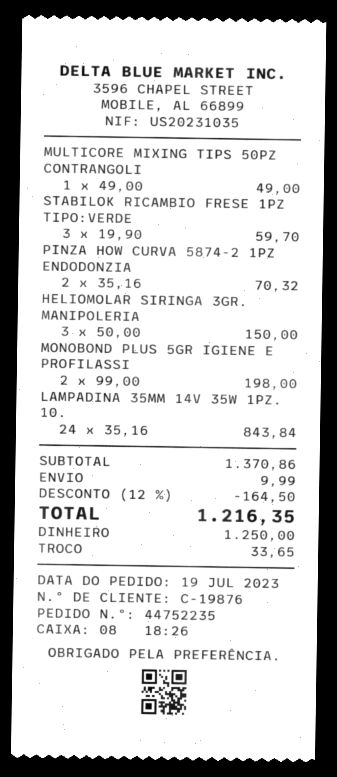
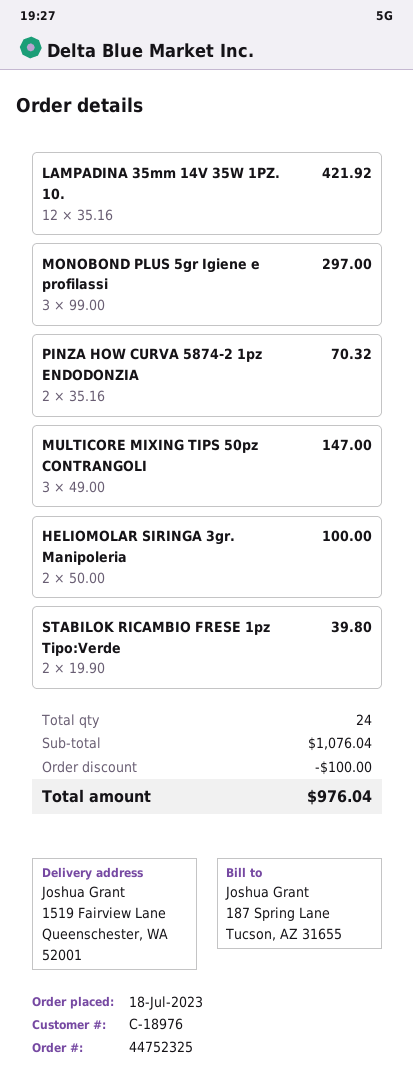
order number: 44752235 -> 44752325
order date: 2023-07-19 -> 2023-07-18
customer number: C-19876 -> C-18976
MULTICORE MIXING TIPS 50PZ CONTRANGOLI: 1 x 49.00 = 49.00 -> 3 x 49.00 = 147.00
STABILOK RICAMBIO FRESE 1PZ TIPO:VERDE: 3 x 19.90 = 59.70 -> 2 x 19.90 = 39.80
HELIOMOLAR SIRINGA 3GR. MANIPOLERIA: 3 x 50.00 = 150.00 -> 2 x 50.00 = 100.00
MONOBOND PLUS 5GR IGIENE E PROFILASSI: 2 x 99.00 = 198.00 -> 3 x 99.00 = 297.00
LAMPADINA 35MM 14V 35W 1PZ. 10.: 24 x 35.16 = 843.84 -> 12 x 35.16 = 421.92
subtotal: 1370.86 -> 1076.04
discount: 164.50 -> 100.00
shipping: 9.99 -> none
total: 1216.35 -> 976.04

